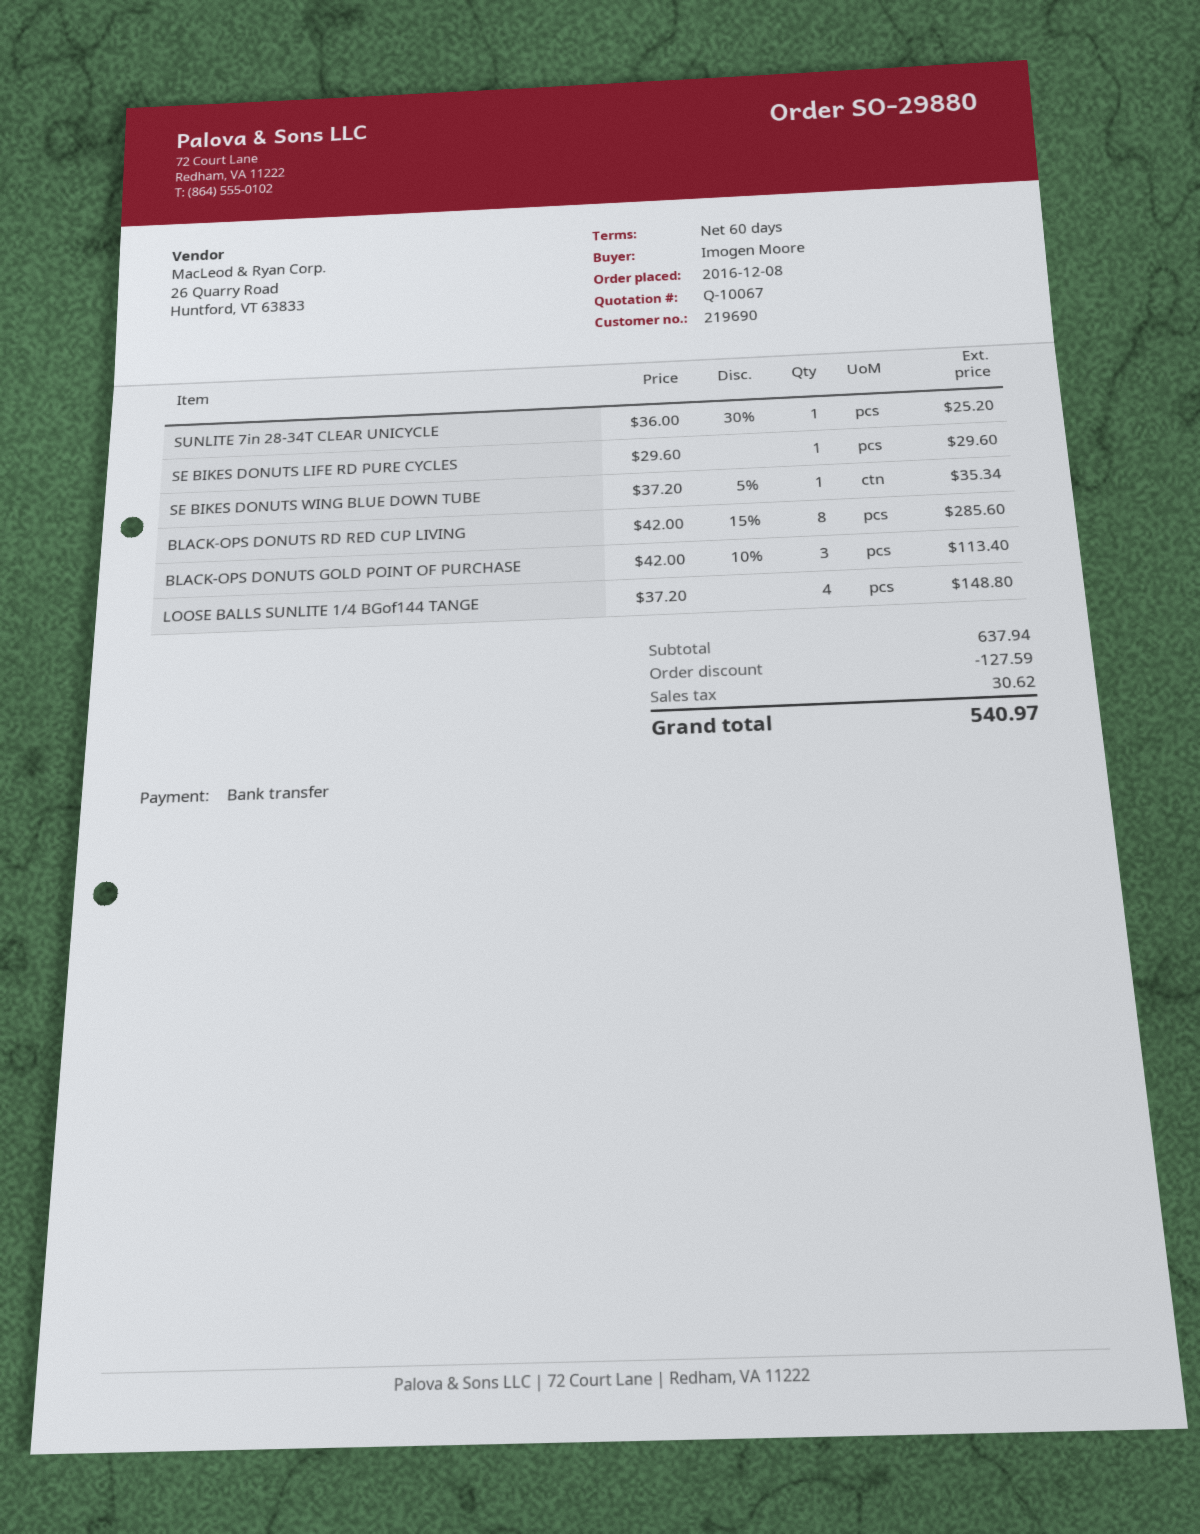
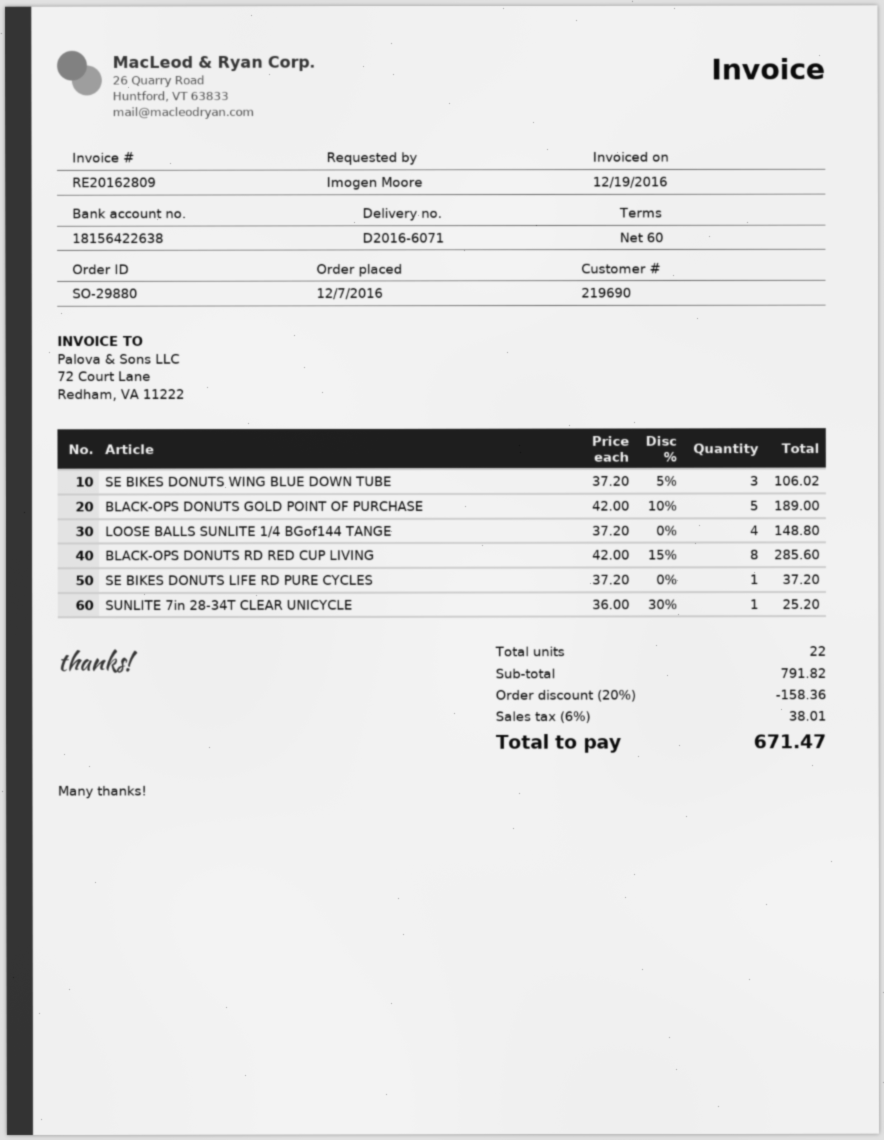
order date: 2016-12-08 -> 2016-12-07
SE BIKES DONUTS LIFE RD PURE CYCLES: 1 x 29.60 = 29.60 -> 1 x 37.20 = 37.20
SE BIKES DONUTS WING BLUE DOWN TUBE: 1 x 37.20 - 5% = 35.34 -> 3 x 37.20 - 5% = 106.02
BLACK-OPS DONUTS GOLD POINT OF PURCHASE: 3 x 42.00 - 10% = 113.40 -> 5 x 42.00 - 10% = 189.00
subtotal: 637.94 -> 791.82
discount: 127.59 -> 158.36
tax: 30.62 -> 38.01
total: 540.97 -> 671.47

